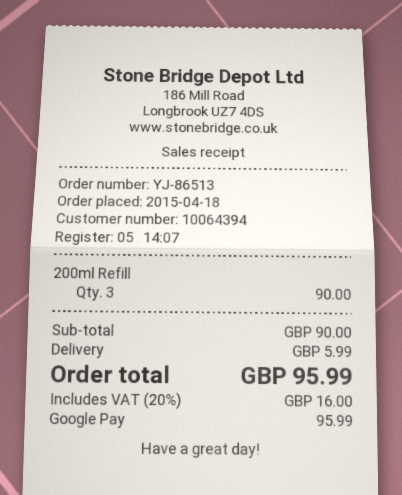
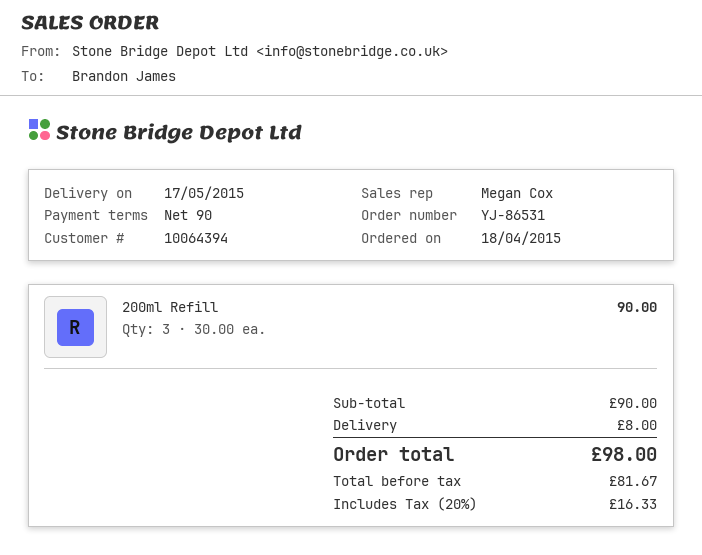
order number: YJ-86513 -> YJ-86531
shipping: 5.99 -> 8.00
tax: 20% = 16.00 -> 20% = 16.33
total: 95.99 -> 98.00

